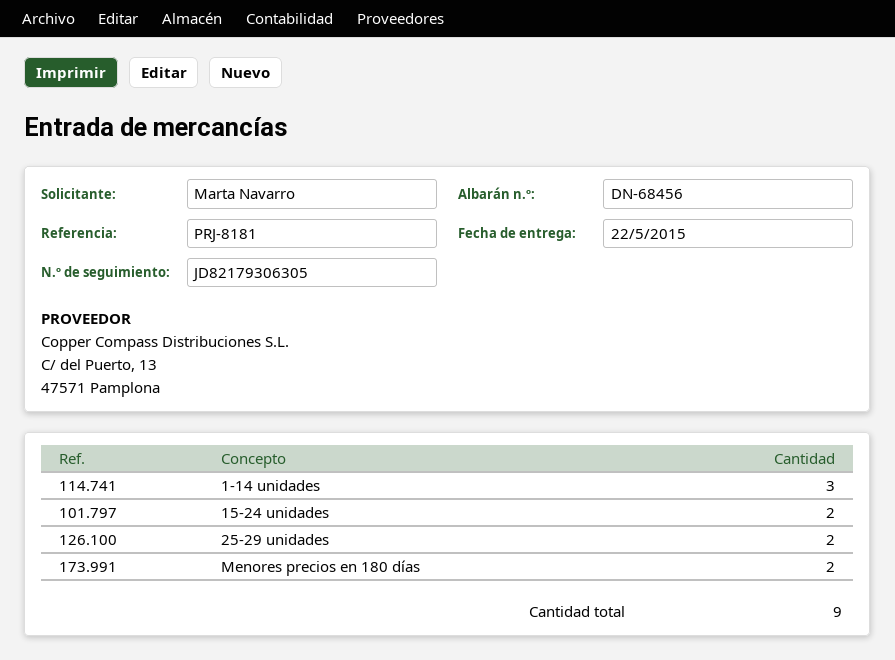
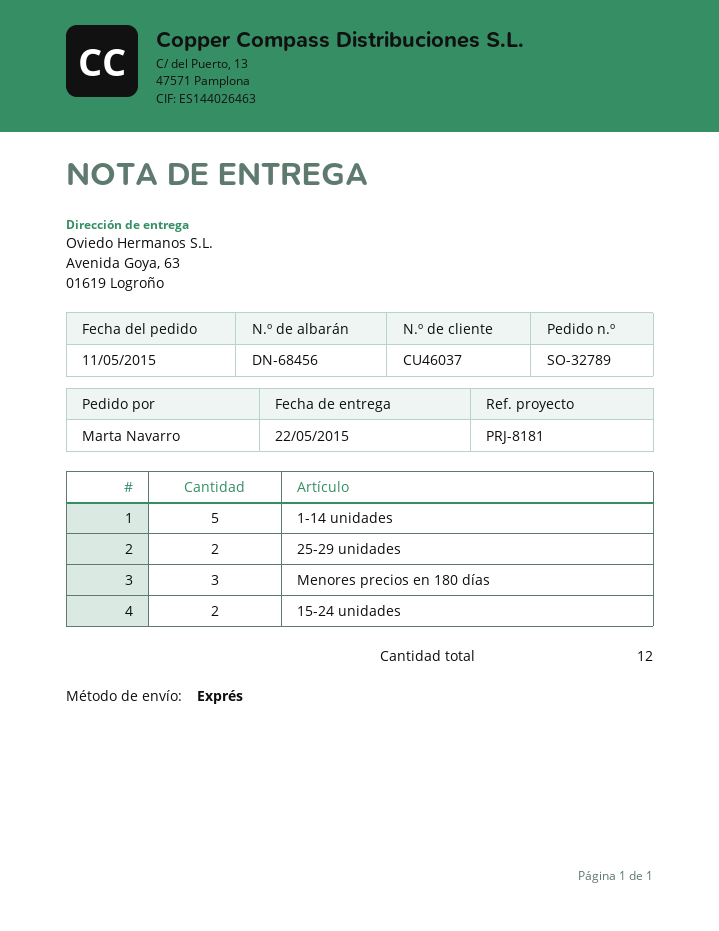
1-14 unidades: 3 -> 5
Menores precios en 180 días: 2 -> 3
total quantity: 9 -> 12

